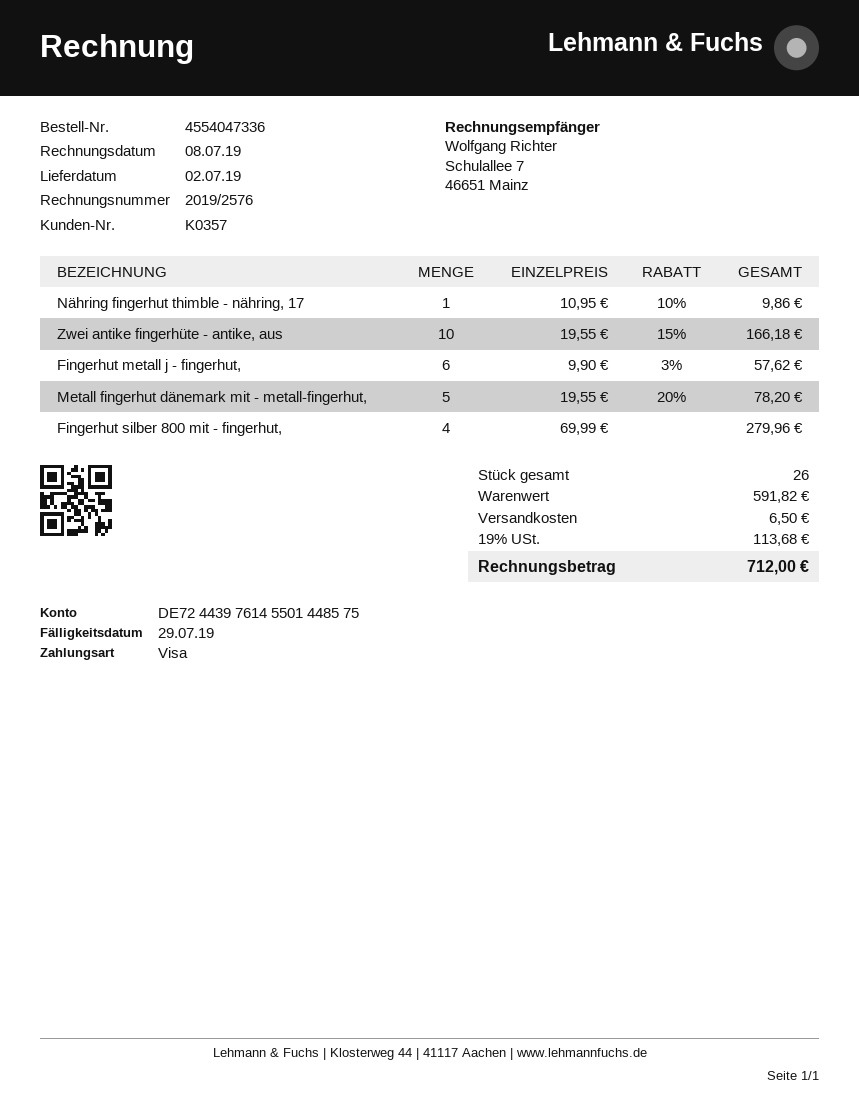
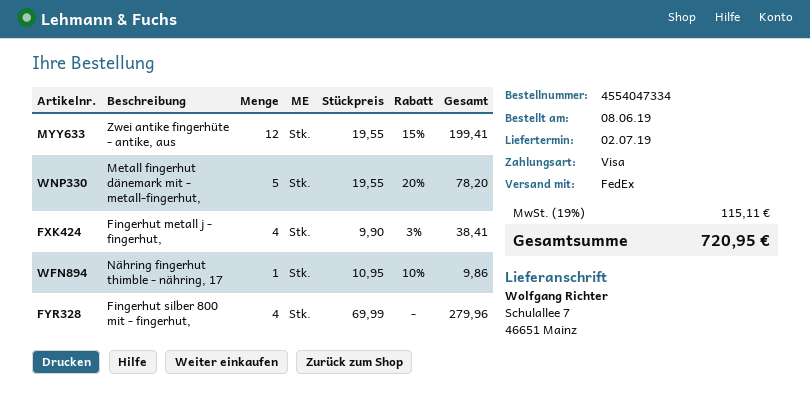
order number: 4554047336 -> 4554047334
Zwei antike fingerhüte - antike, aus: 10 x 19.55 - 15% = 166.18 -> 12 x 19.55 - 15% = 199.41
Fingerhut metall j - fingerhut,: 6 x 9.90 - 3% = 57.62 -> 4 x 9.90 - 3% = 38.41
shipping: 6.50 -> none
tax: 19% = 113.68 -> 19% = 115.11
total: 712.00 -> 720.95

